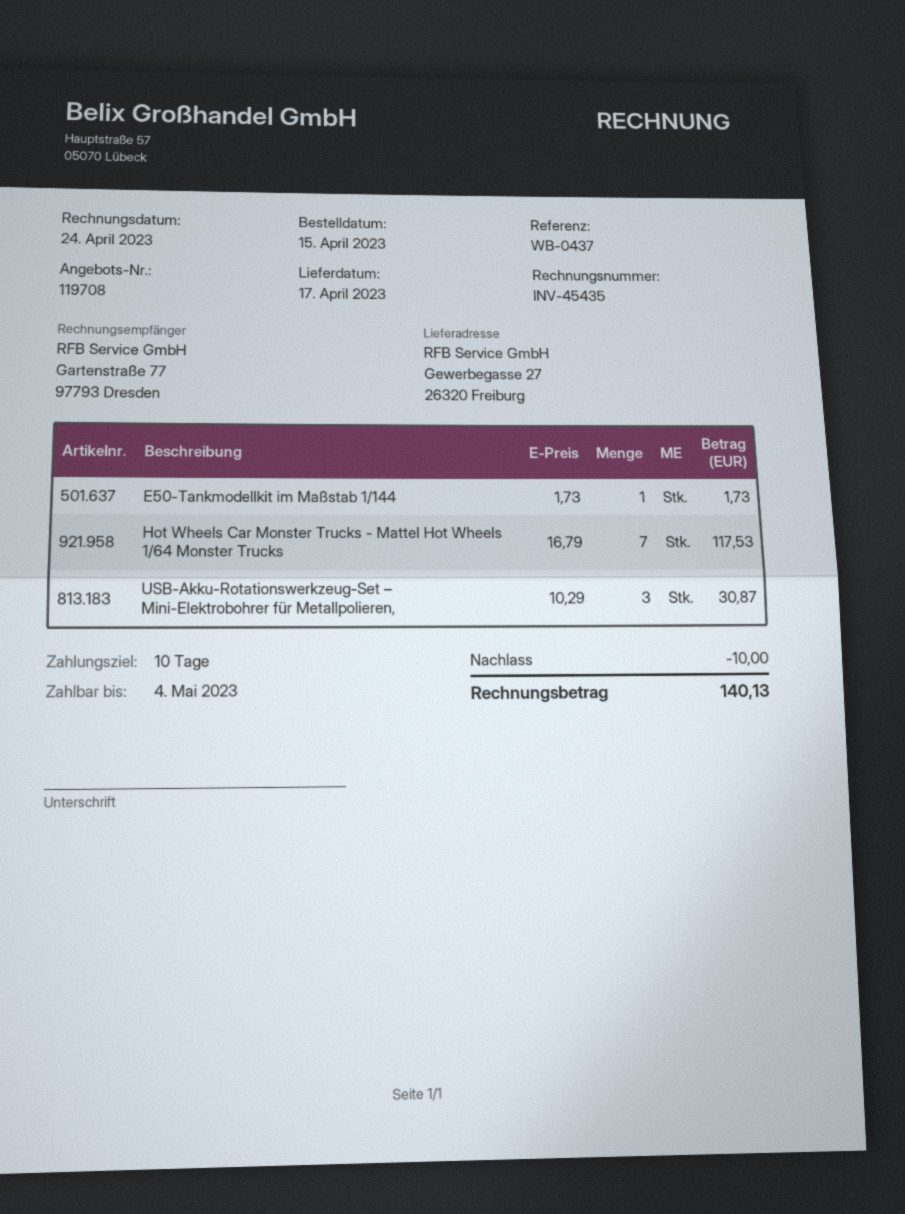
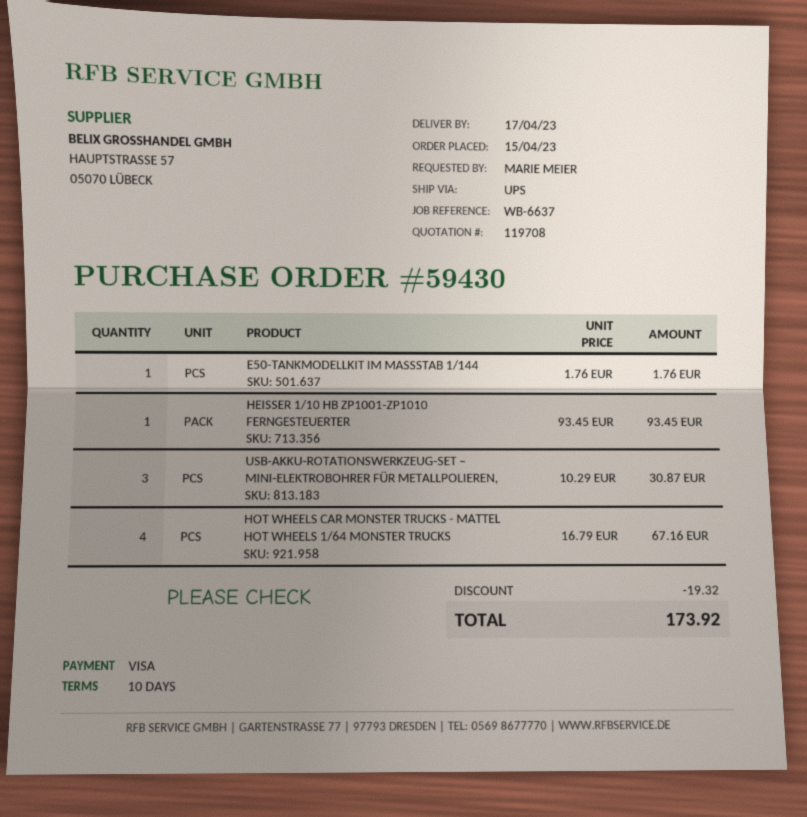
reference: WB-0437 -> WB-6637
E50-Tankmodellkit im Maßstab 1/144: 1 x 1.73 = 1.73 -> 1 x 1.76 = 1.76
Hot Wheels Car Monster Trucks - Mattel Hot Wheels 1/64 Monster Trucks: 7 x 16.79 = 117.53 -> 4 x 16.79 = 67.16
HEISSER 1/10 HB ZP1001-ZP1010 FERNGESTEUERTER: none -> 1 x 93.45 = 93.45
discount: 10.00 -> 19.32
total: 140.13 -> 173.92

